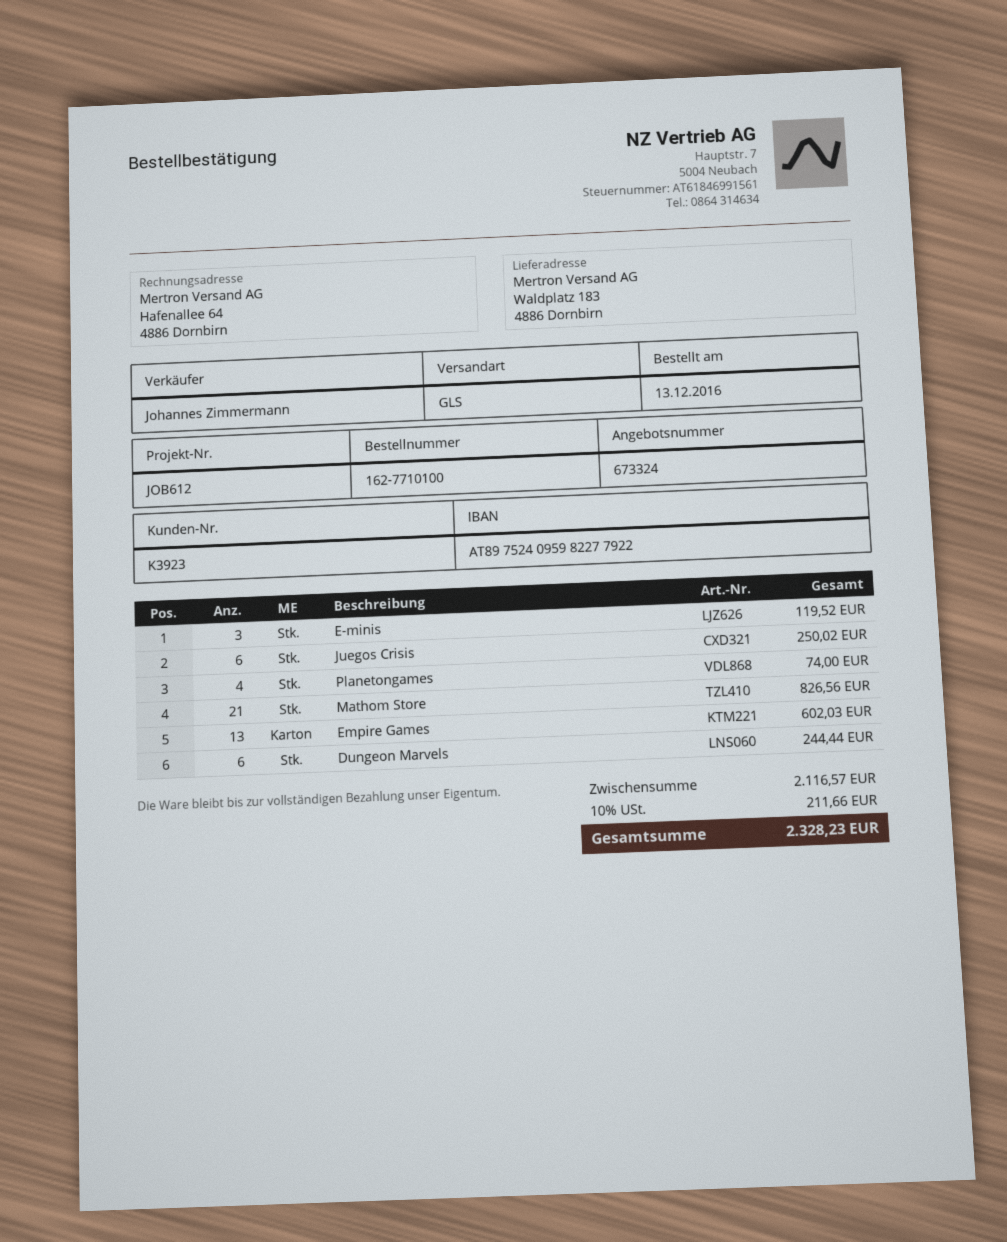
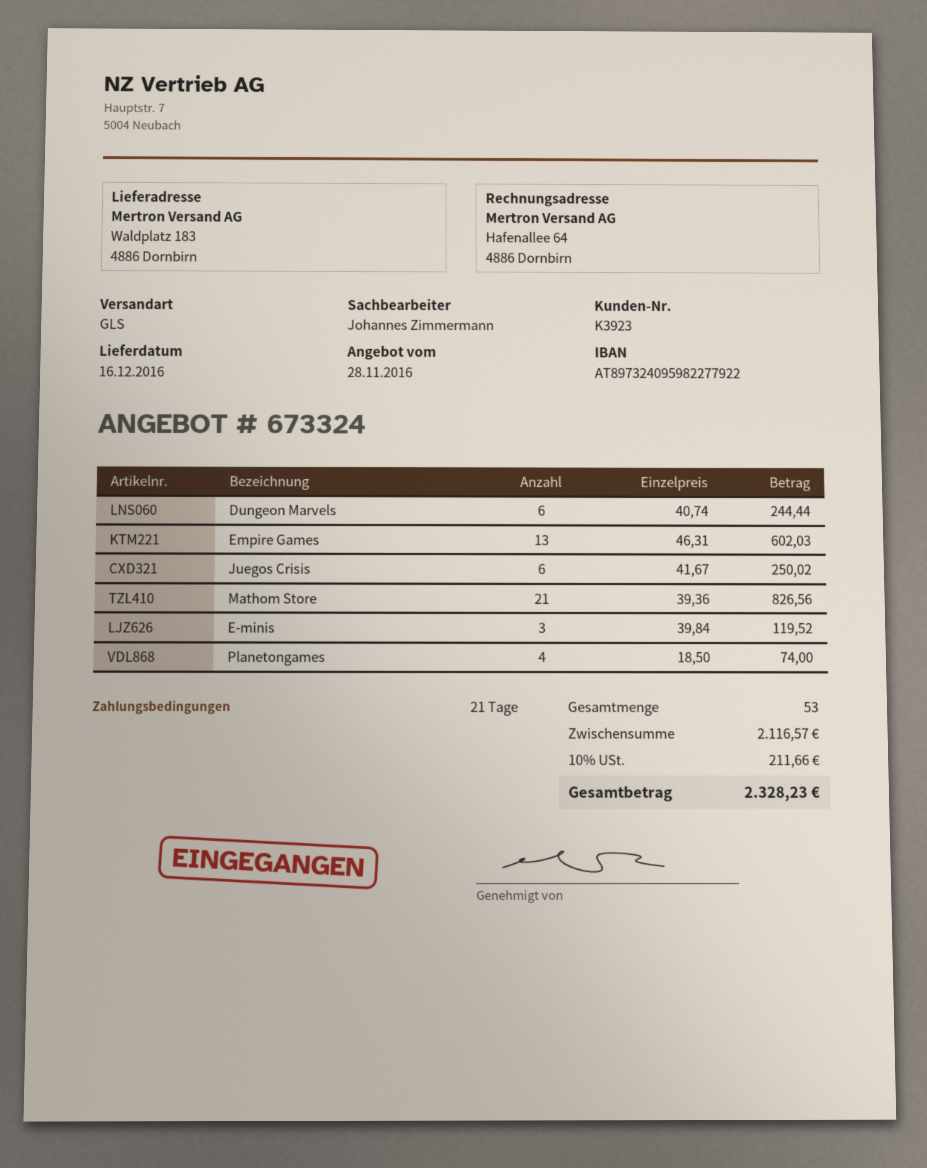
bank account: AT897524095982277922 -> AT897324095982277922

